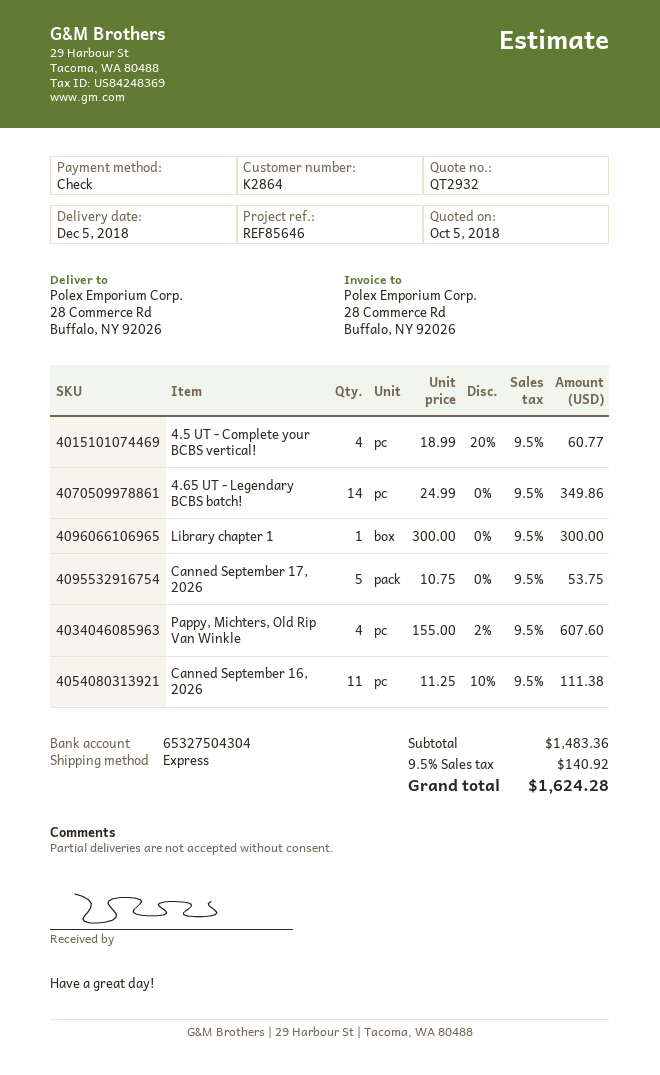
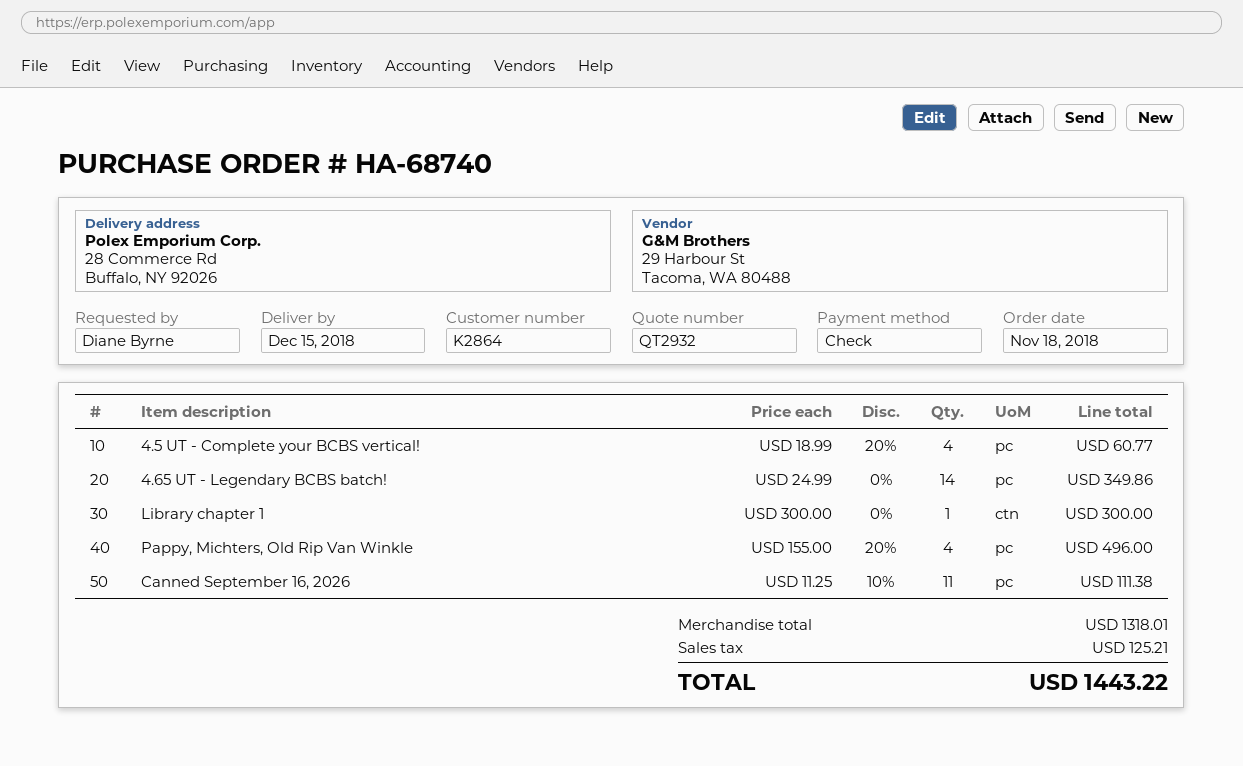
delivery date: 2018-12-05 -> 2018-12-15
Canned September 17, 2026: 5 x 10.75 = 53.75 -> none
Pappy, Michters, Old Rip Van Winkle: 4 x 155.00 - 2% = 607.60 -> 4 x 155.00 - 20% = 496.00
subtotal: 1483.36 -> 1318.01
tax: 140.92 -> 125.21
total: 1624.28 -> 1443.22

